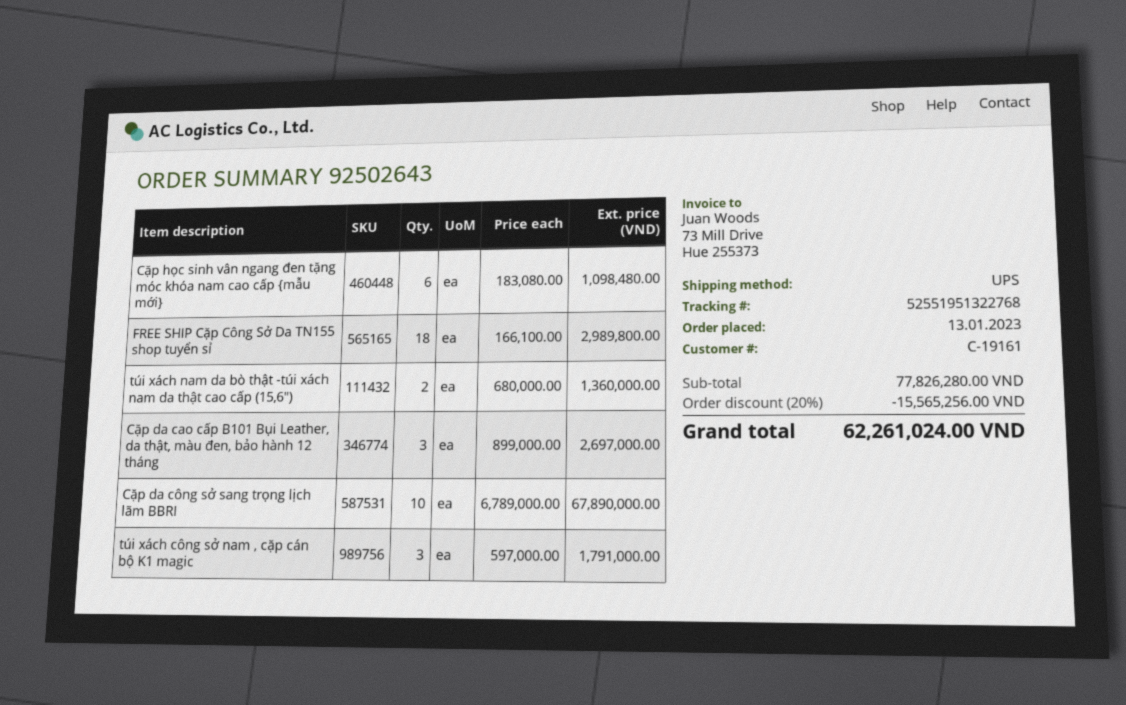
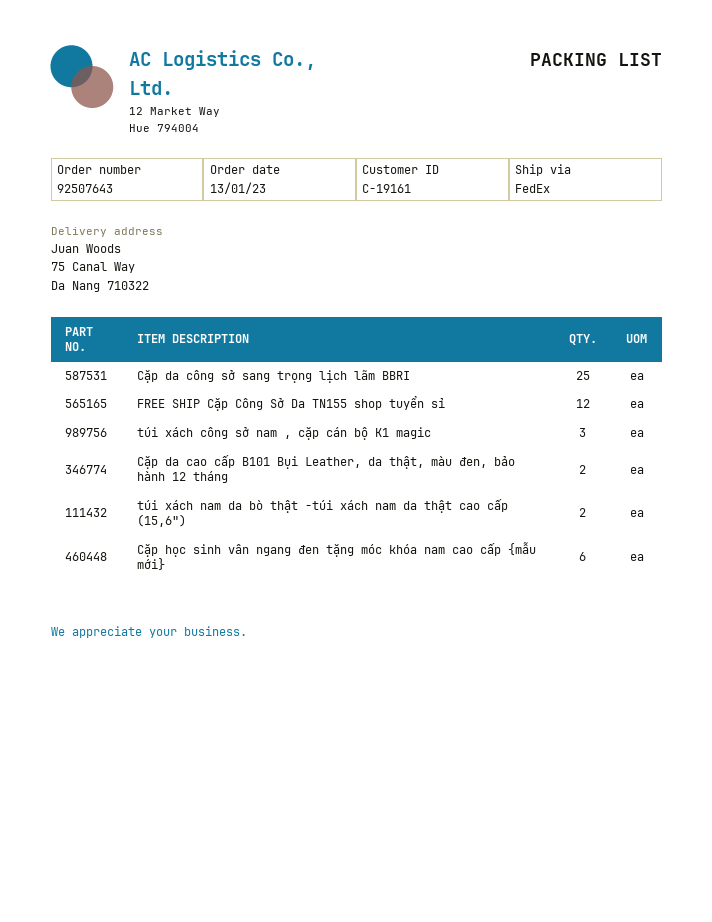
order number: 92502643 -> 92507643
shipping method: UPS -> FedEx
FREE SHIP Cặp Công Sở Da TN155 shop tuyển sỉ: 18 -> 12
Cặp da cao cấp B101 Bụi Leather, da thật, màu đen, bảo hành 12 tháng: 3 -> 2
Cặp da công sở sang trọng lịch lãm BBRI: 10 -> 25

